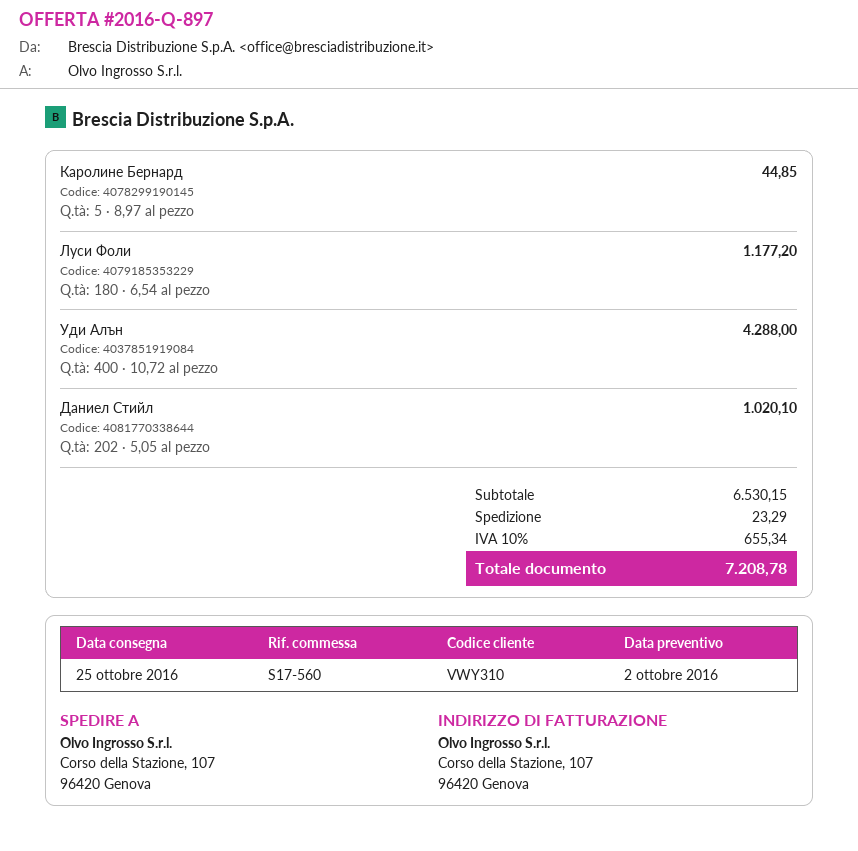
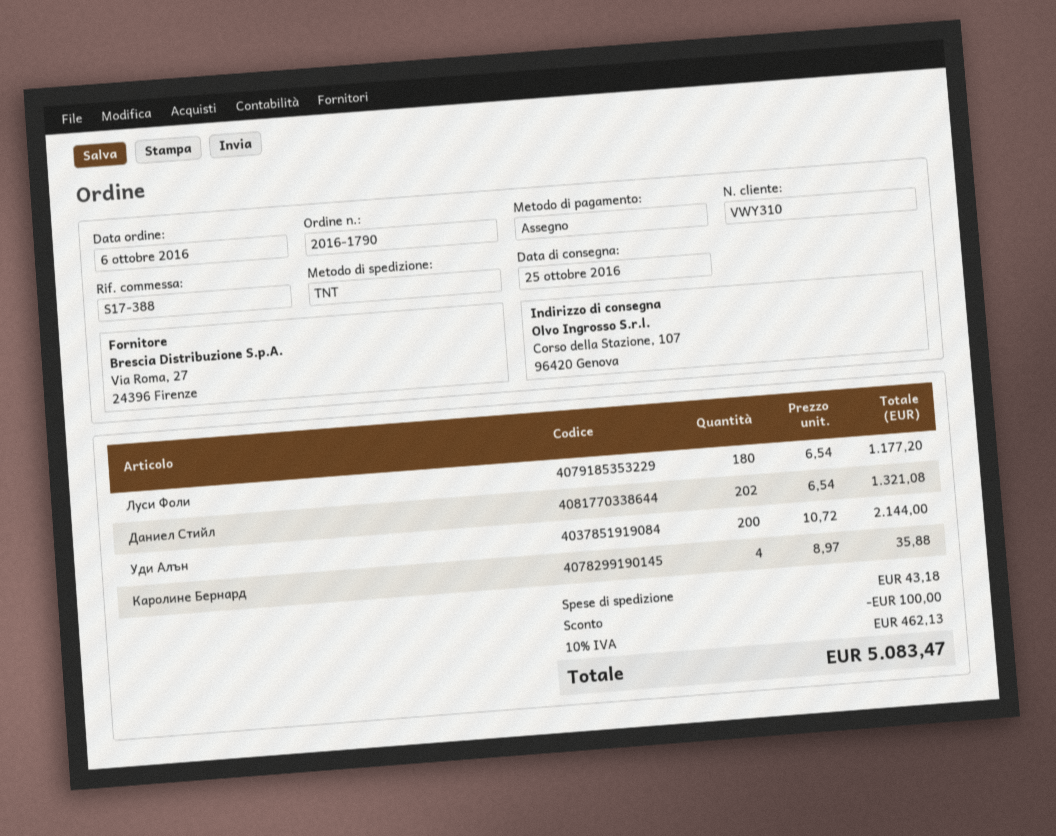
reference: S17-560 -> S17-388
Каролине Бернард: 5 x 8.97 = 44.85 -> 4 x 8.97 = 35.88
Уди Алън: 400 x 10.72 = 4288.00 -> 200 x 10.72 = 2144.00
Даниел Стийл: 202 x 5.05 = 1020.10 -> 202 x 6.54 = 1321.08
discount: none -> 100.00
shipping: 23.29 -> 43.18
tax: 10% = 655.34 -> 10% = 462.13
total: 7208.78 -> 5083.47

